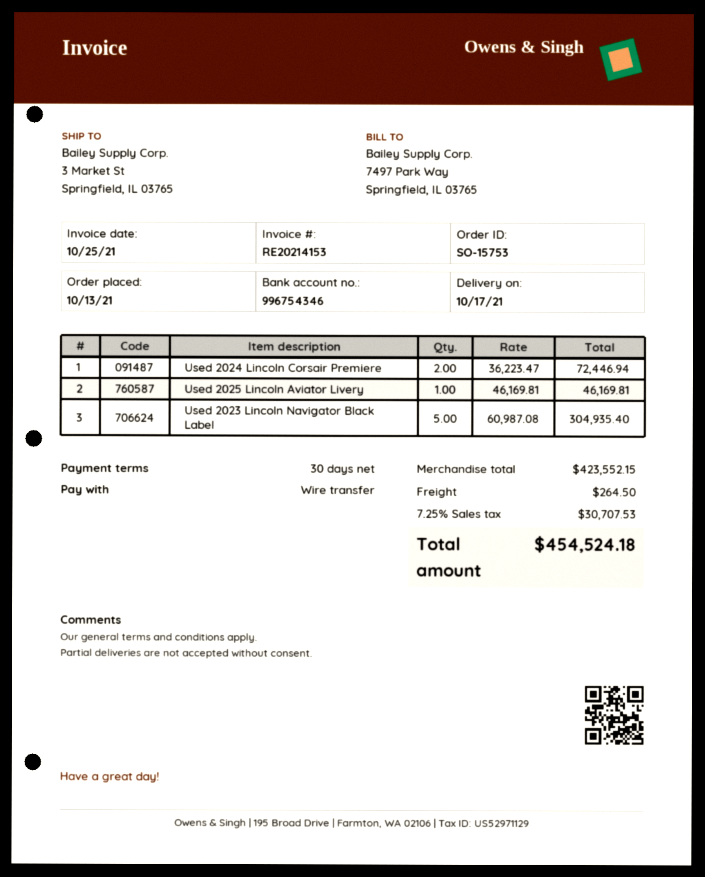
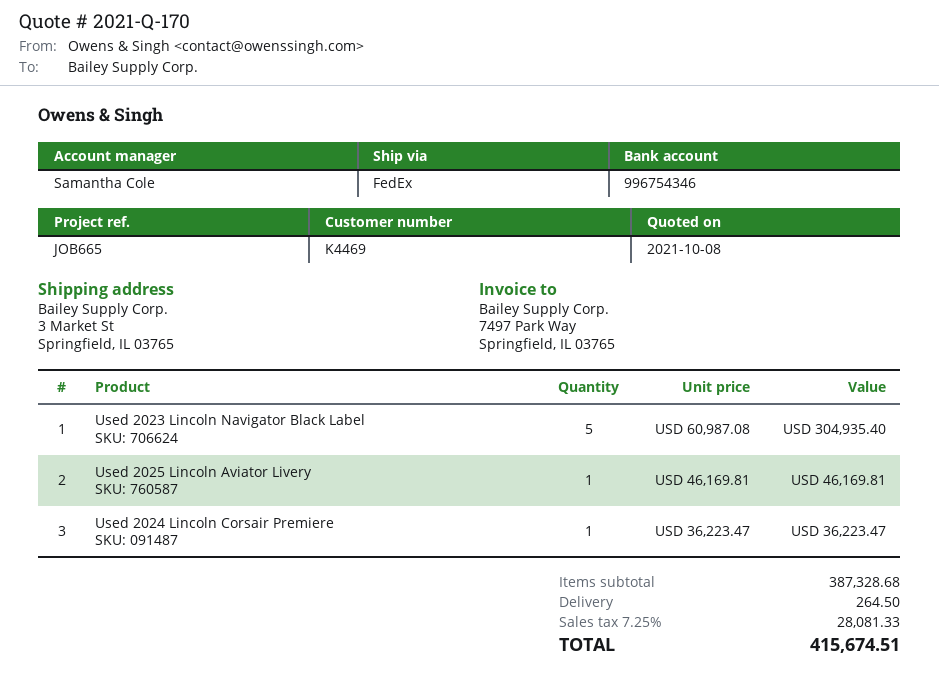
Used 2024 Lincoln Corsair Premiere: 2 x 36223.47 = 72446.94 -> 1 x 36223.47 = 36223.47
subtotal: 423552.15 -> 387328.68
tax: 7.25% = 30707.53 -> 7.25% = 28081.33
total: 454524.18 -> 415674.51

